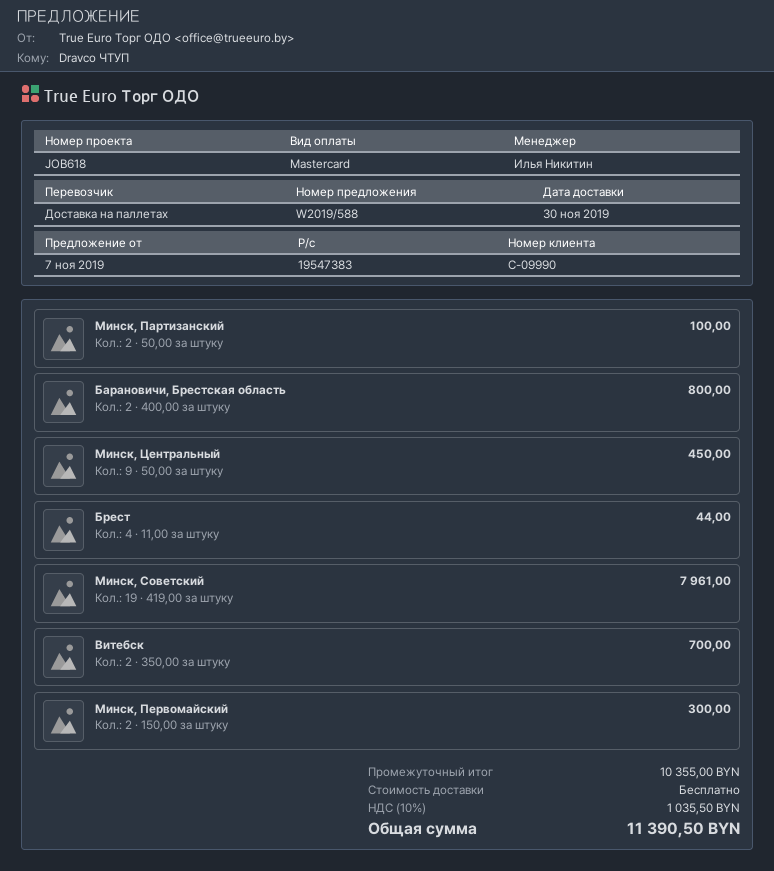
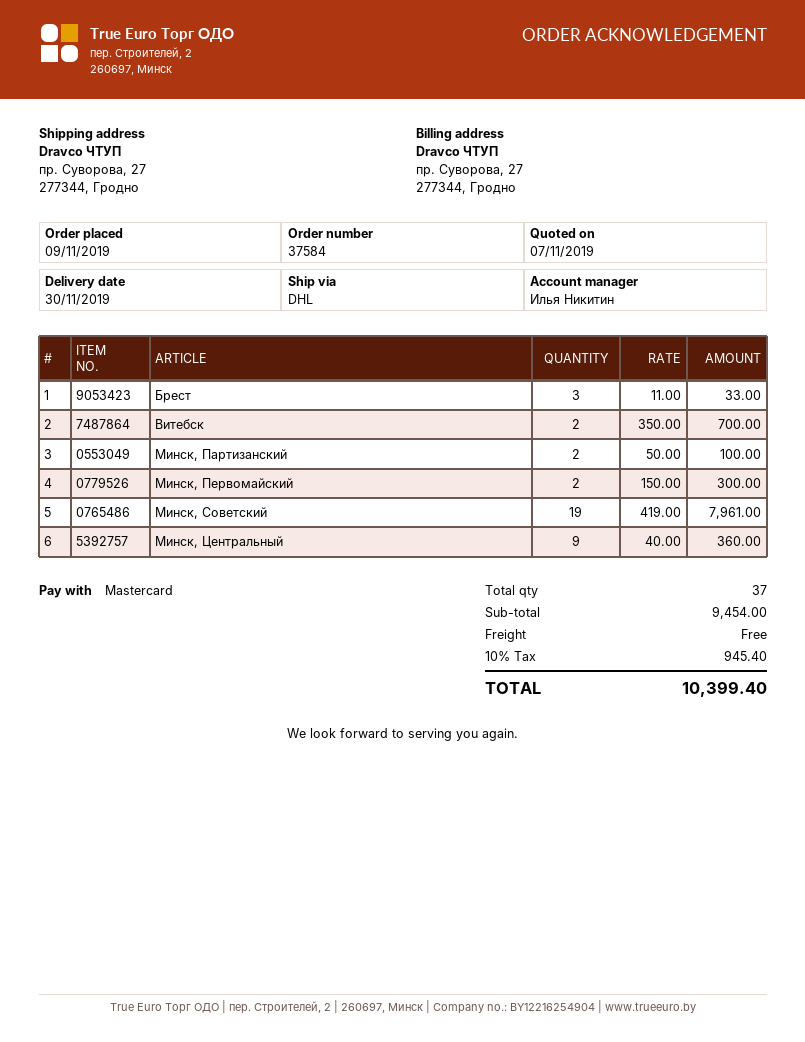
shipping method: pallet freight -> DHL
Барановичи, Брестская область: 2 x 400.00 = 800.00 -> none
Минск, Центральный: 9 x 50.00 = 450.00 -> 9 x 40.00 = 360.00
Брест: 4 x 11.00 = 44.00 -> 3 x 11.00 = 33.00
subtotal: 10355.00 -> 9454.00
tax: 10% = 1035.50 -> 10% = 945.40
total: 11390.50 -> 10399.40

